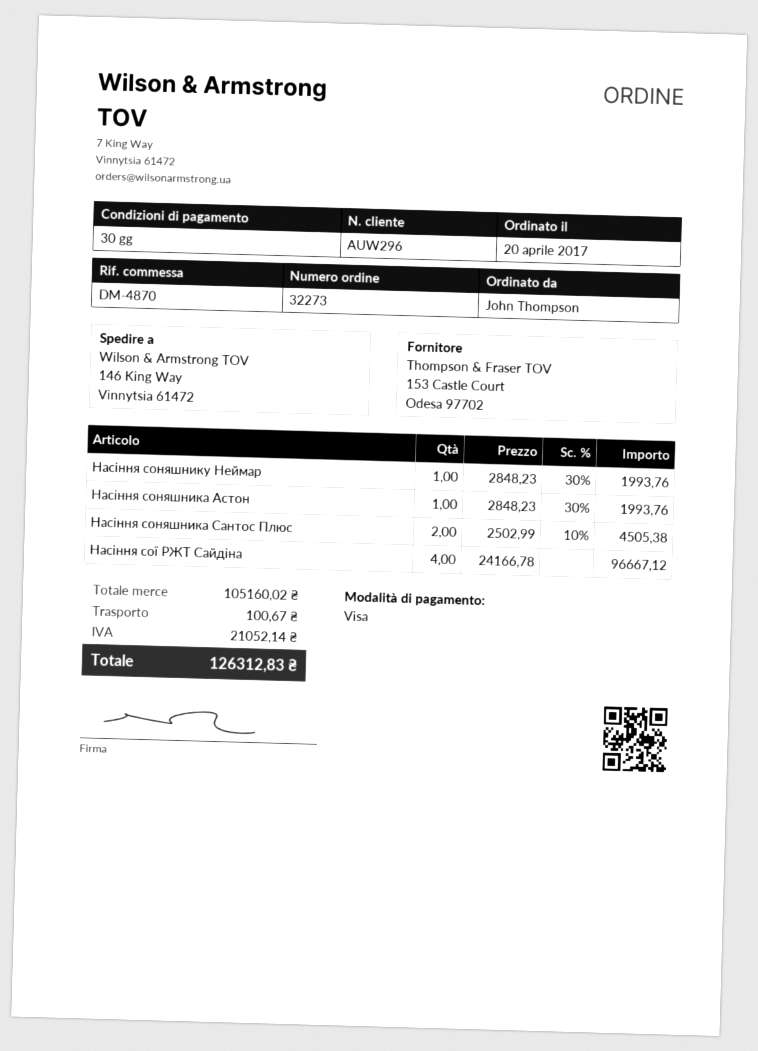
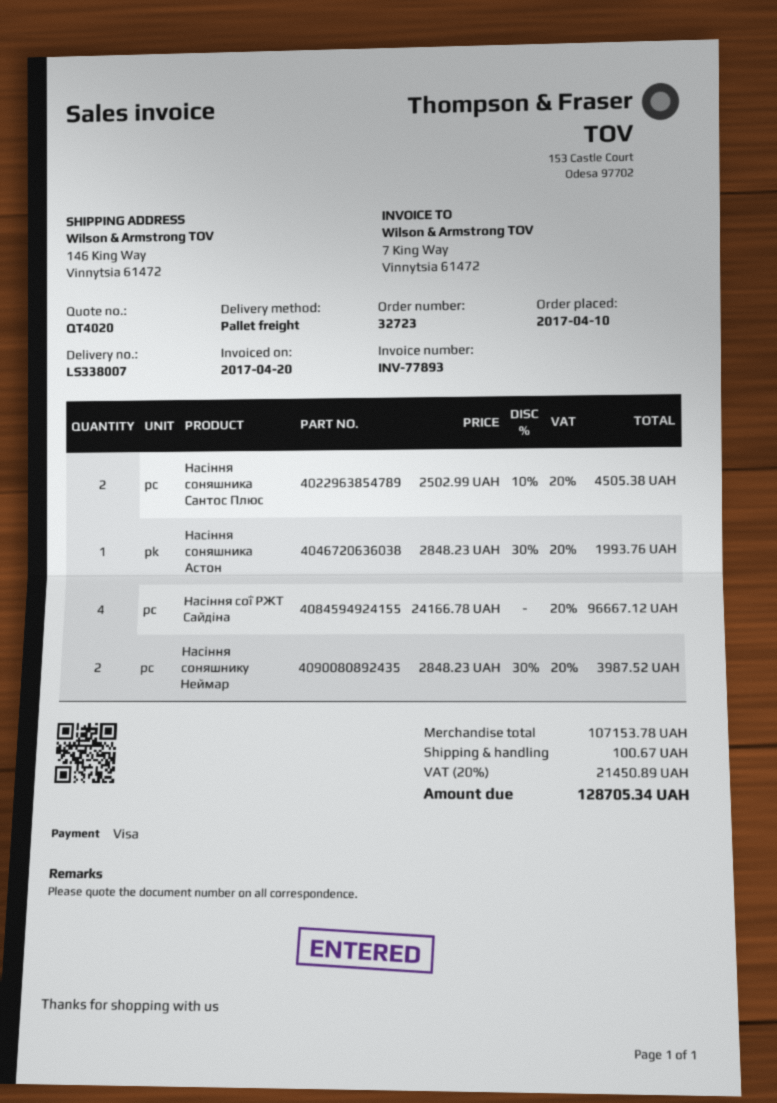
order number: 32273 -> 32723
order date: 2017-04-20 -> 2017-04-10
Насіння соняшнику Неймар: 1 x 2848.23 - 30% = 1993.76 -> 2 x 2848.23 - 30% = 3987.52
subtotal: 105160.02 -> 107153.78
tax: 21052.14 -> 21450.89
total: 126312.83 -> 128705.34

